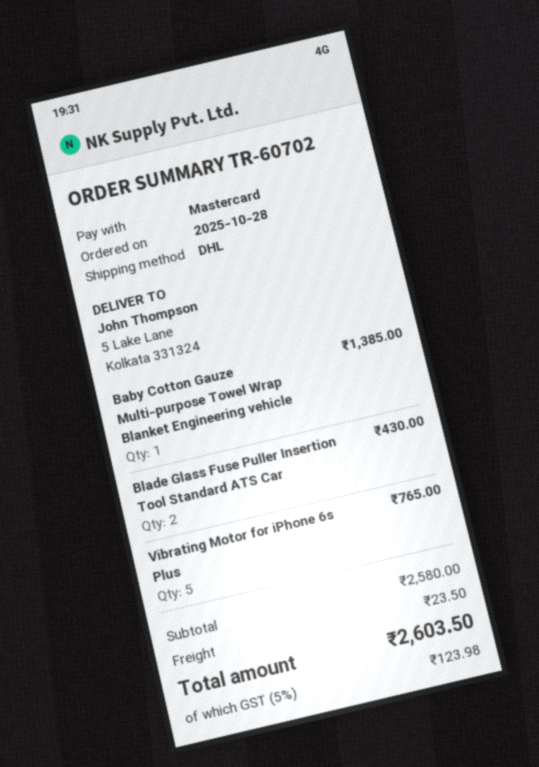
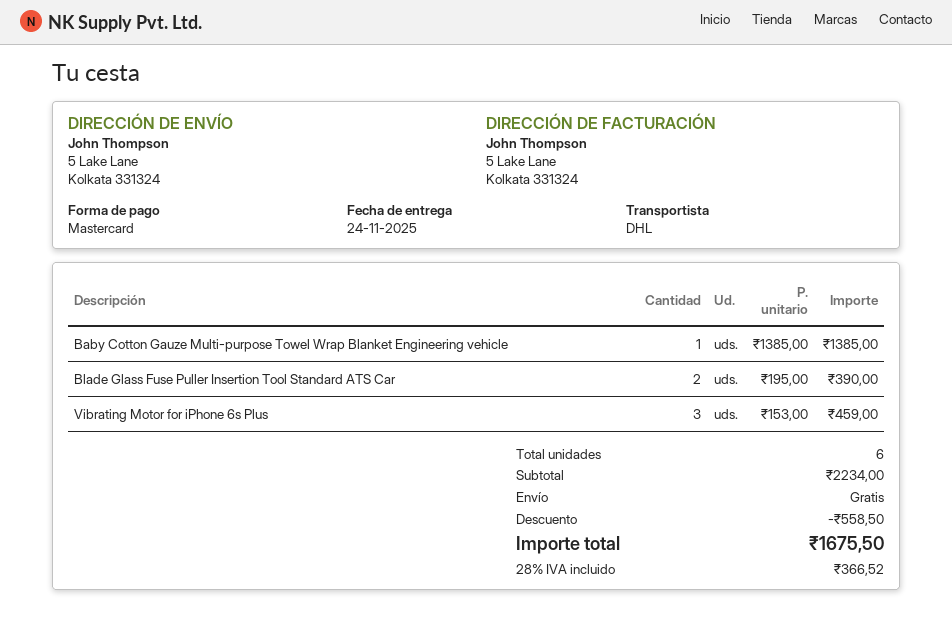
Blade Glass Fuse Puller Insertion Tool Standard ATS Car: 2 for 430.00 -> 2 for 390.00
Vibrating Motor for iPhone 6s Plus: 5 for 765.00 -> 3 for 459.00
subtotal: 2580.00 -> 2234.00
discount: none -> 558.50
shipping: 23.50 -> 0.00
tax: 5% = 123.98 -> 28% = 366.52
total: 2603.50 -> 1675.50

